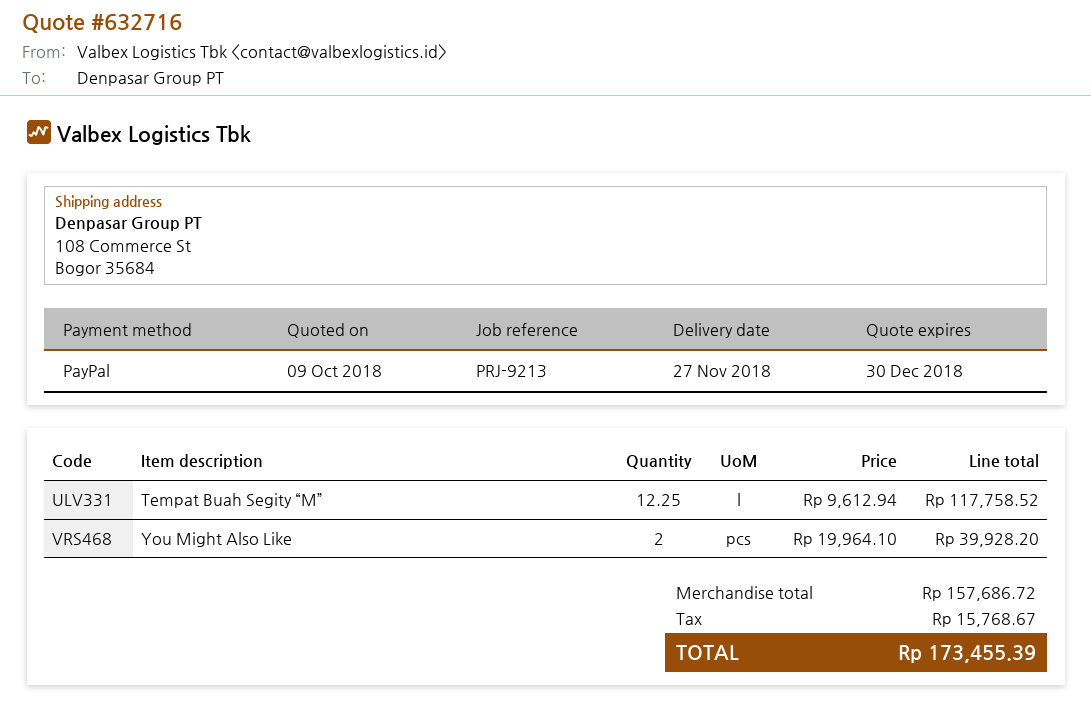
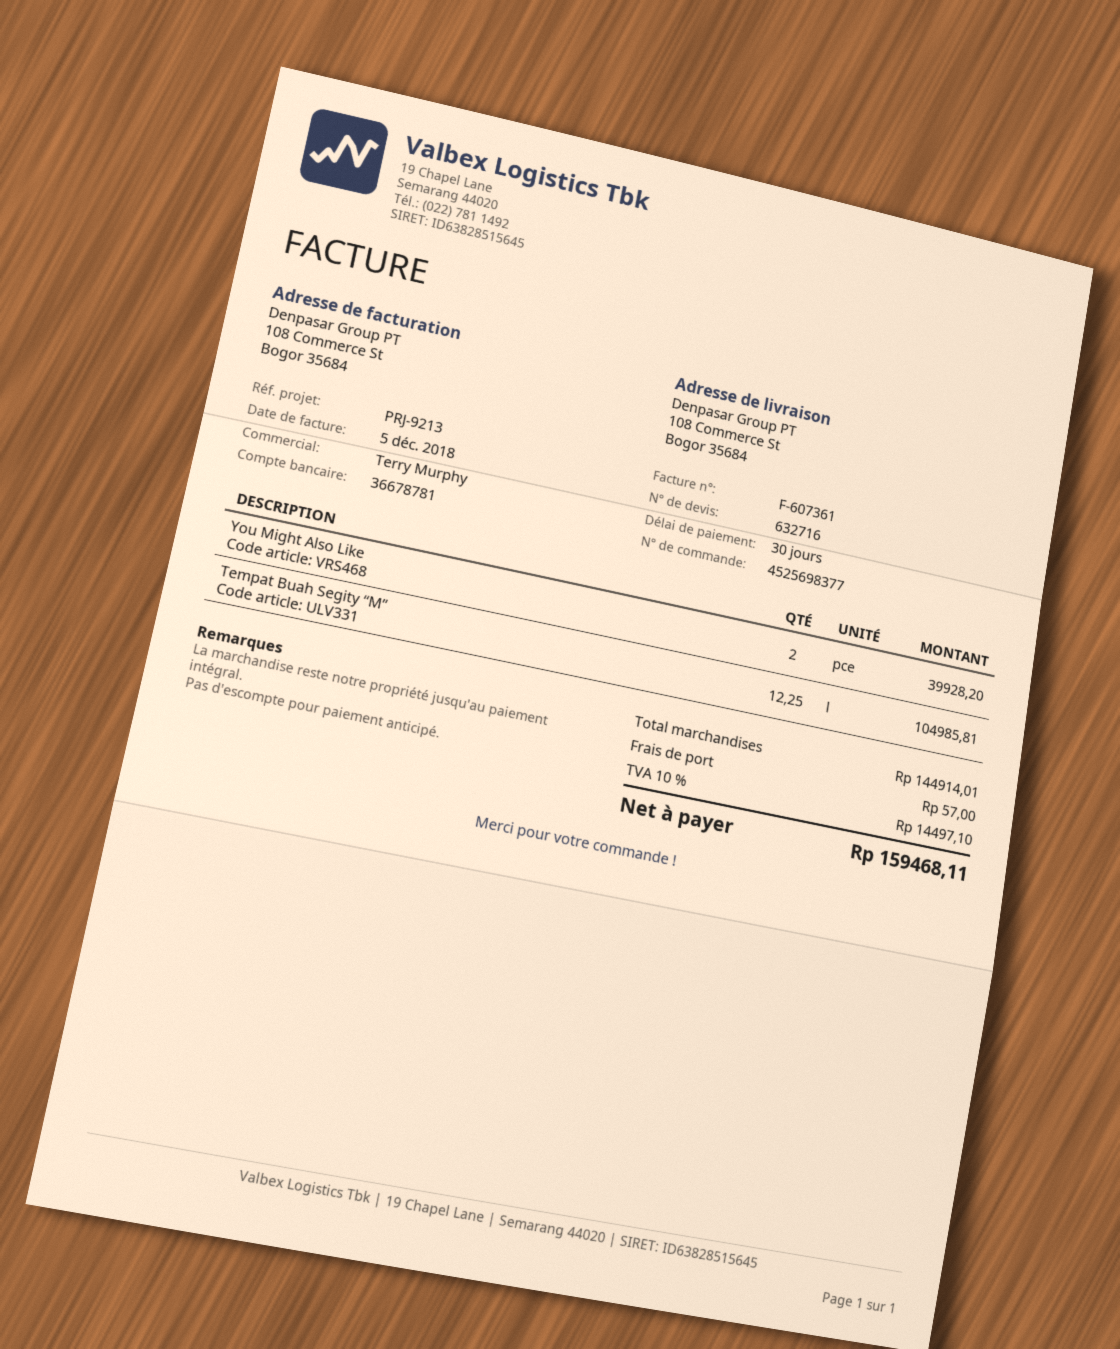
Tempat Buah Segity “M”: 12.25 for 117758.52 -> 12.25 for 104985.81
subtotal: 157686.72 -> 144914.01
shipping: none -> 57.00
tax: 15768.67 -> 14497.10
total: 173455.39 -> 159468.11

